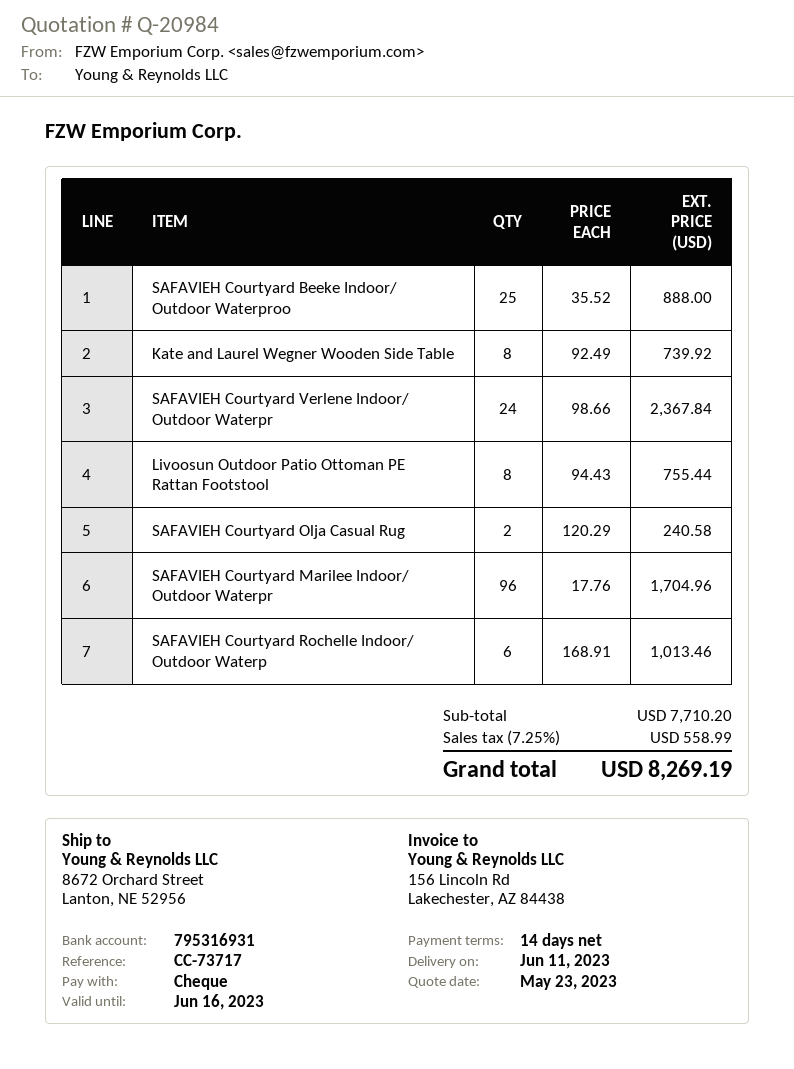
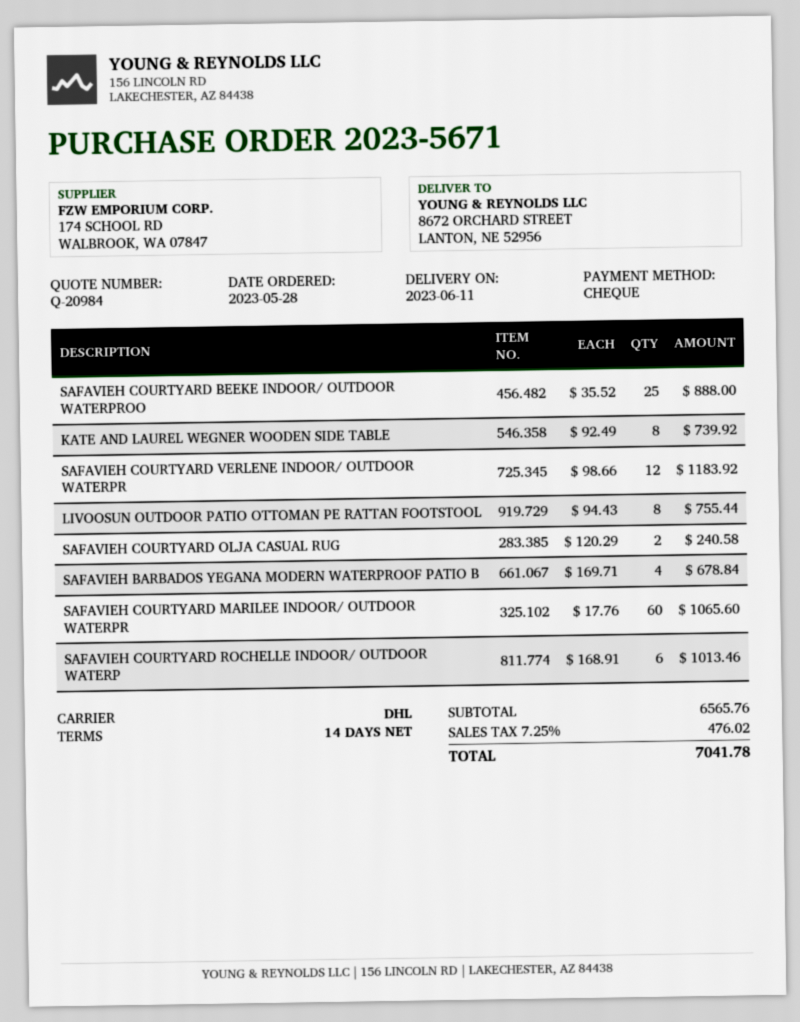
SAFAVIEH Courtyard Verlene Indoor/ Outdoor Waterpr: 24 x 98.66 = 2367.84 -> 12 x 98.66 = 1183.92
SAFAVIEH Courtyard Marilee Indoor/ Outdoor Waterpr: 96 x 17.76 = 1704.96 -> 60 x 17.76 = 1065.60
SAFAVIEH BARBADOS YEGANA MODERN WATERPROOF PATIO B: none -> 4 x 169.71 = 678.84
subtotal: 7710.20 -> 6565.76
tax: 7.25% = 558.99 -> 7.25% = 476.02
total: 8269.19 -> 7041.78

